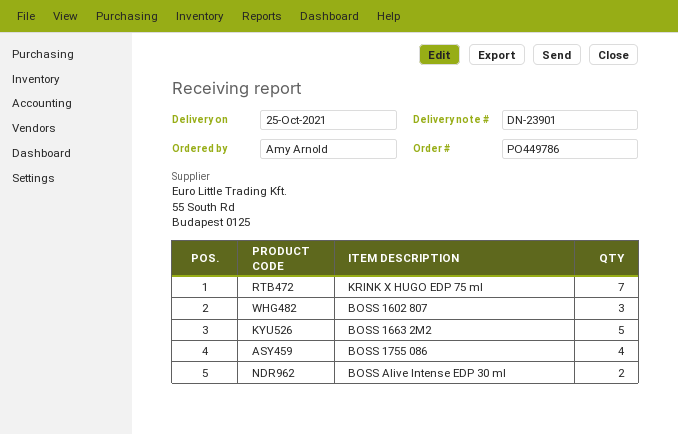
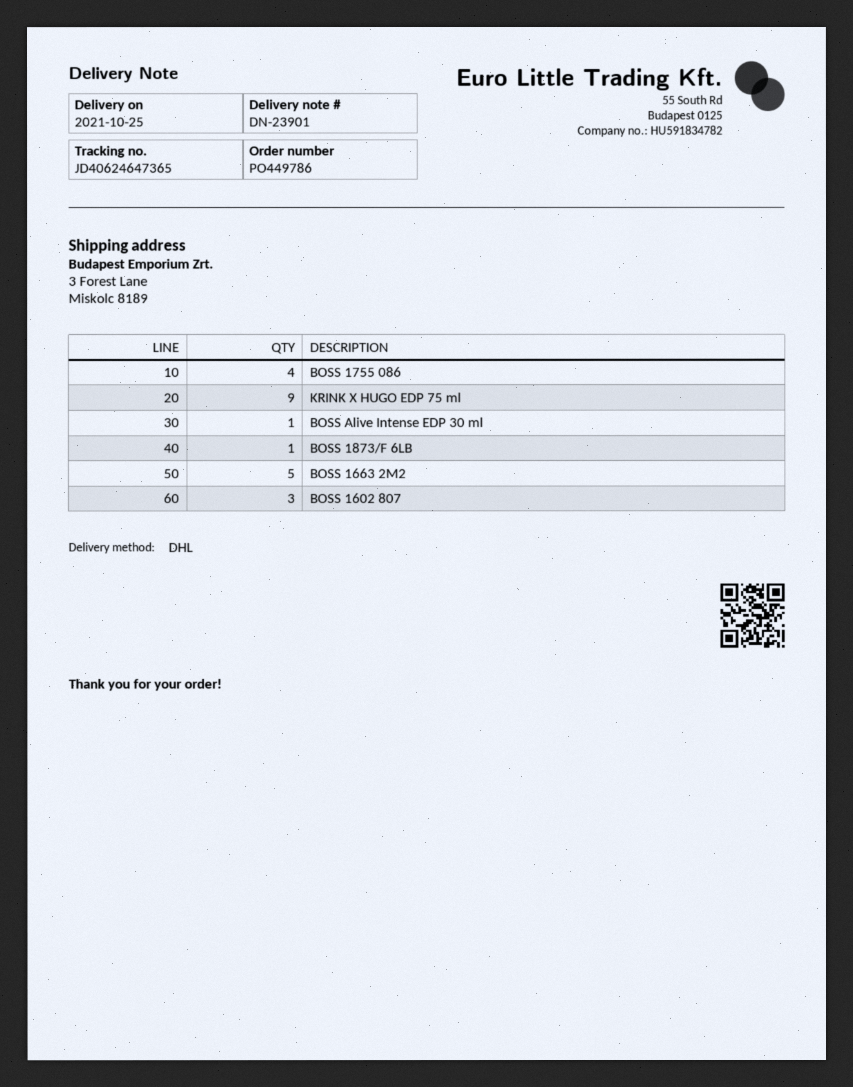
KRINK X HUGO EDP 75 ml: 7 -> 9
BOSS Alive Intense EDP 30 ml: 2 -> 1
BOSS 1873/F 6LB: none -> 1

